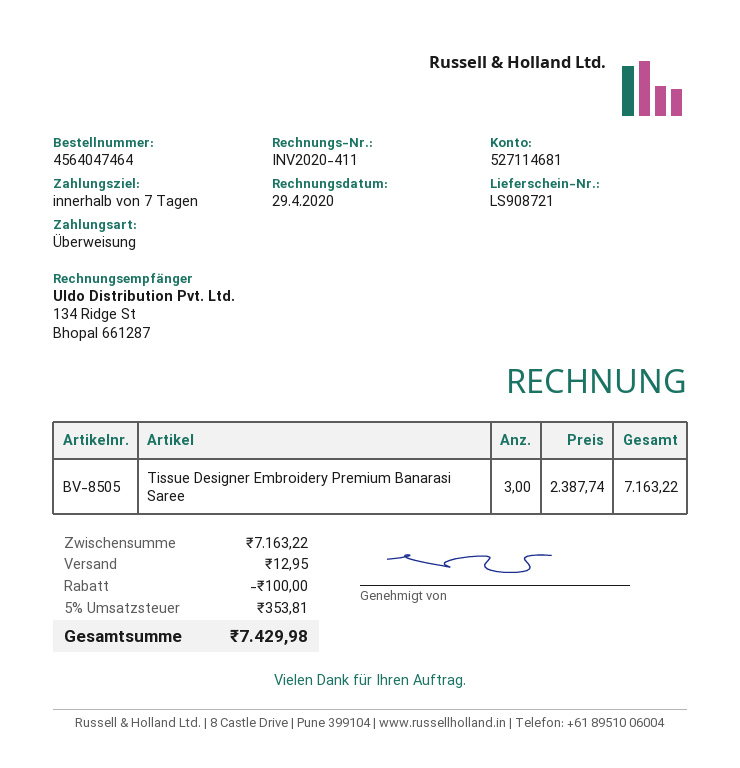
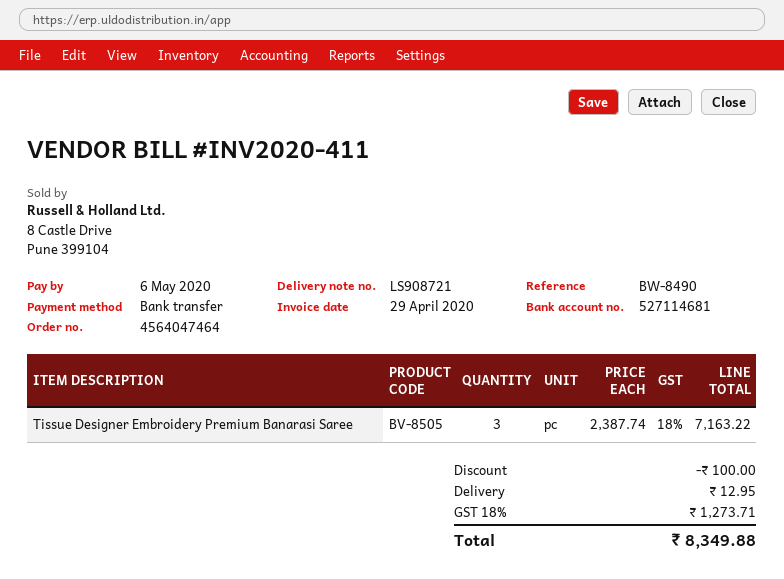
tax: 5% = 353.81 -> 18% = 1273.71
total: 7429.98 -> 8349.88

